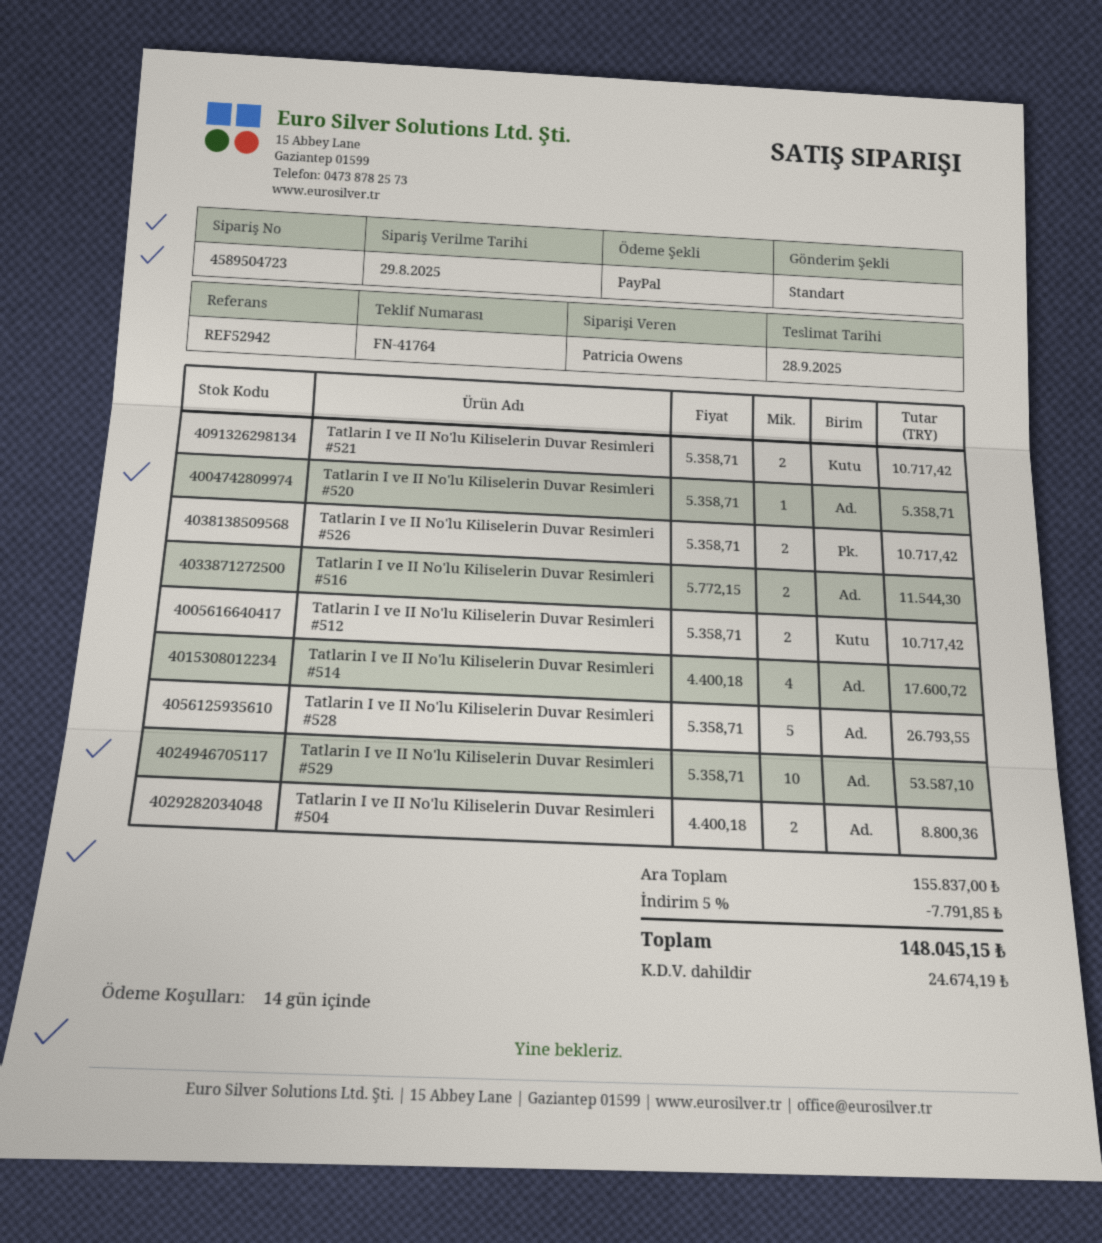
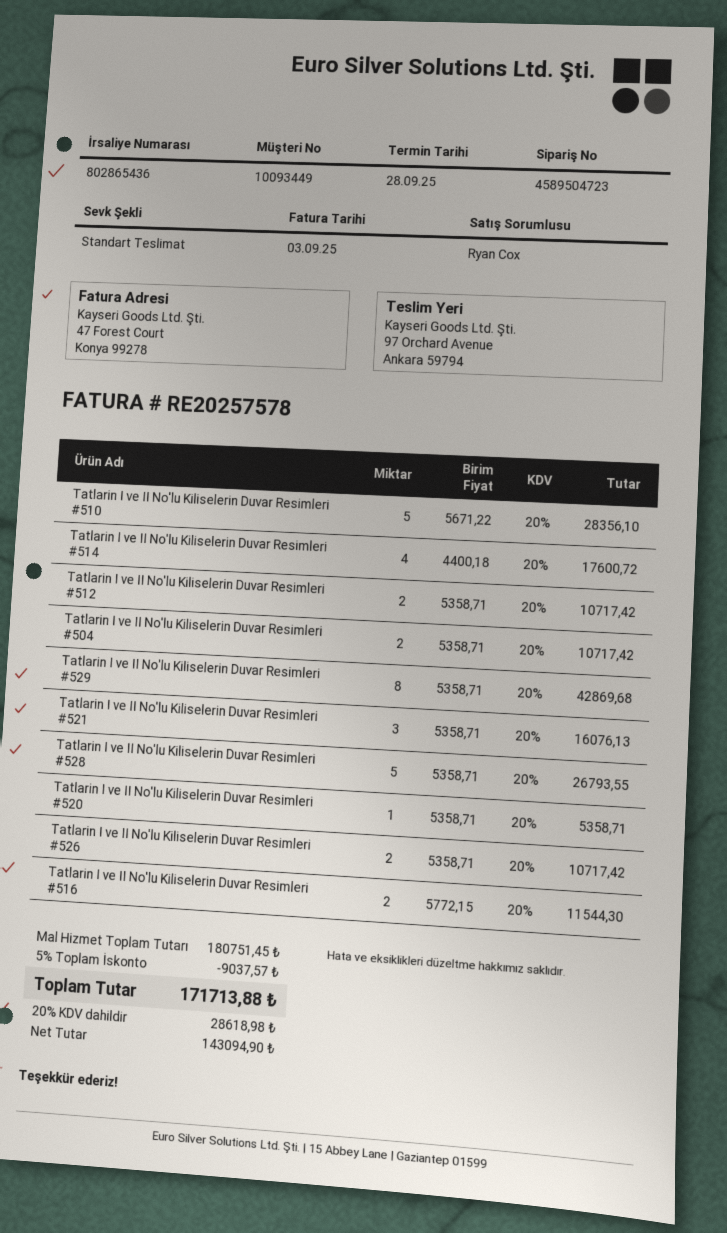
Tatlarin I ve II No'lu Kiliselerin Duvar Resimleri #521: 2 x 5358.71 = 10717.42 -> 3 x 5358.71 = 16076.13
Tatlarin I ve II No'lu Kiliselerin Duvar Resimleri #529: 10 x 5358.71 = 53587.10 -> 8 x 5358.71 = 42869.68
Tatlarin I ve II No'lu Kiliselerin Duvar Resimleri #504: 2 x 4400.18 = 8800.36 -> 2 x 5358.71 = 10717.42
Tatlarin I ve II No'lu Kiliselerin Duvar Resimleri #510: none -> 5 x 5671.22 = 28356.10
subtotal: 155837.00 -> 180751.45
discount: 5% = 7791.85 -> 5% = 9037.57
tax: 24674.19 -> 28618.98
total: 148045.15 -> 171713.88

